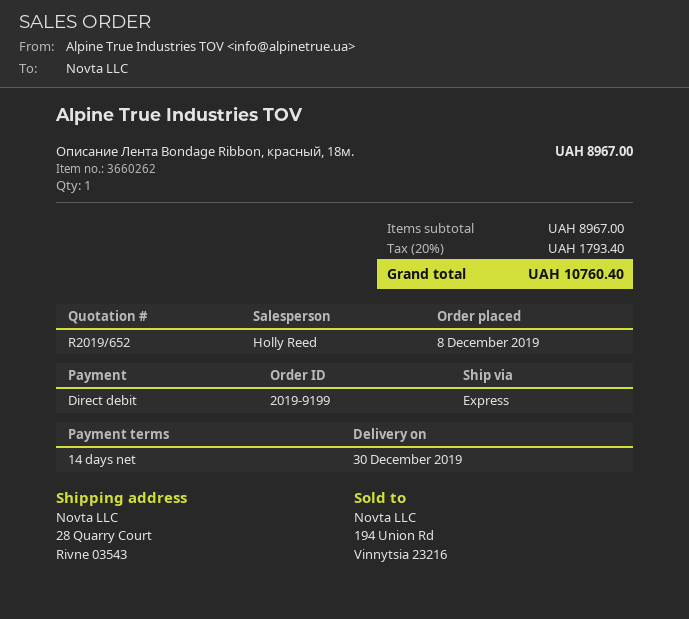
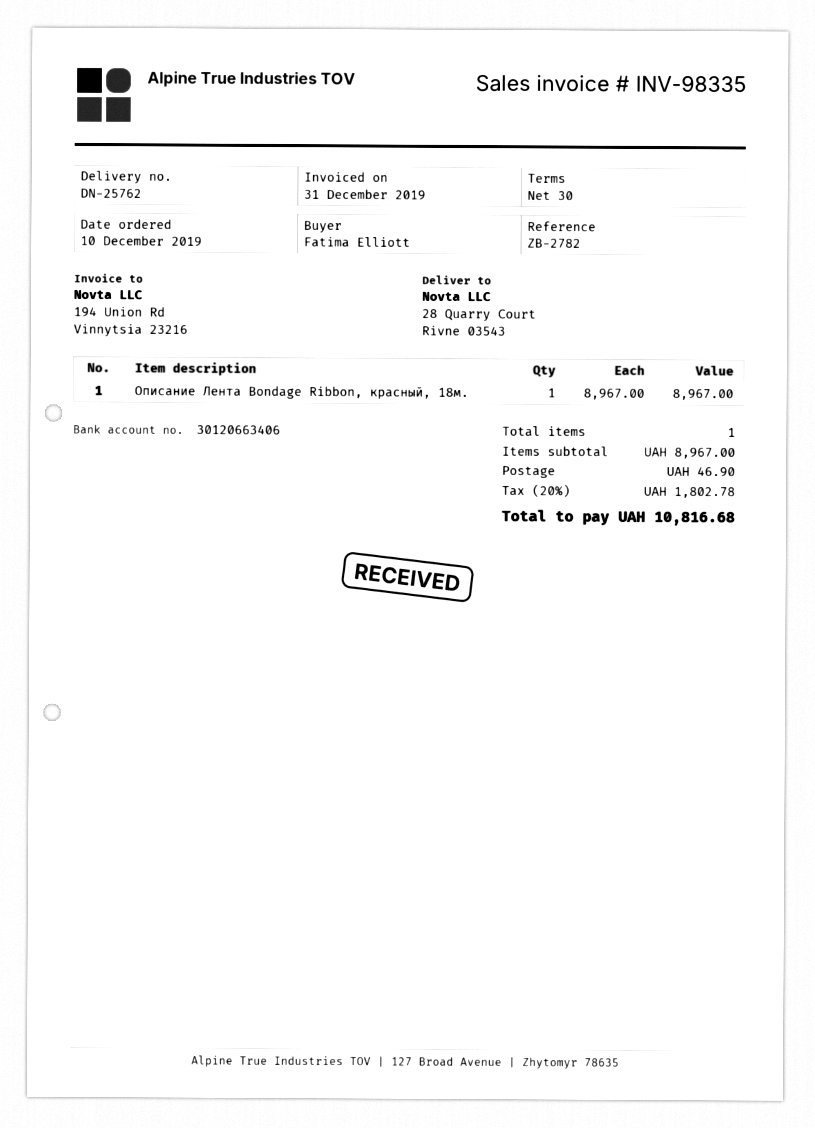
order date: 2019-12-08 -> 2019-12-10
payment terms: 14 days -> 30 days
shipping: none -> 46.90
tax: 20% = 1793.40 -> 20% = 1802.78
total: 10760.40 -> 10816.68

